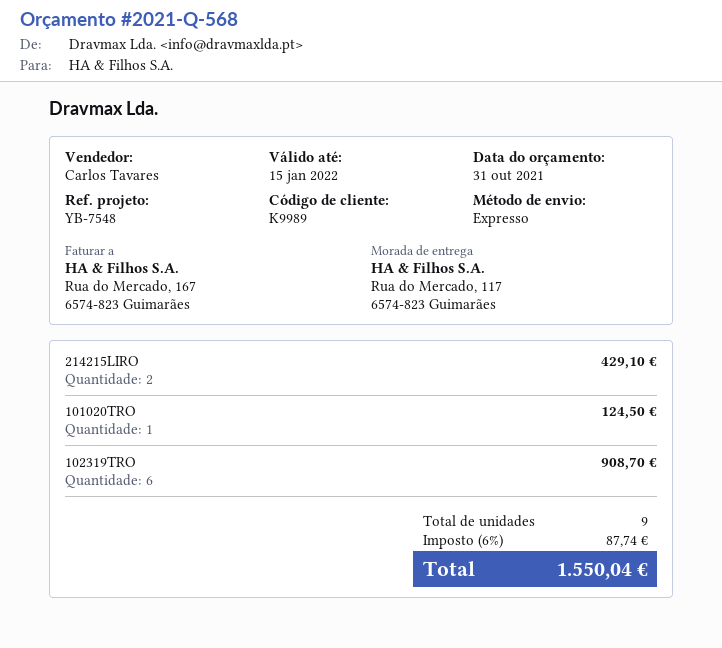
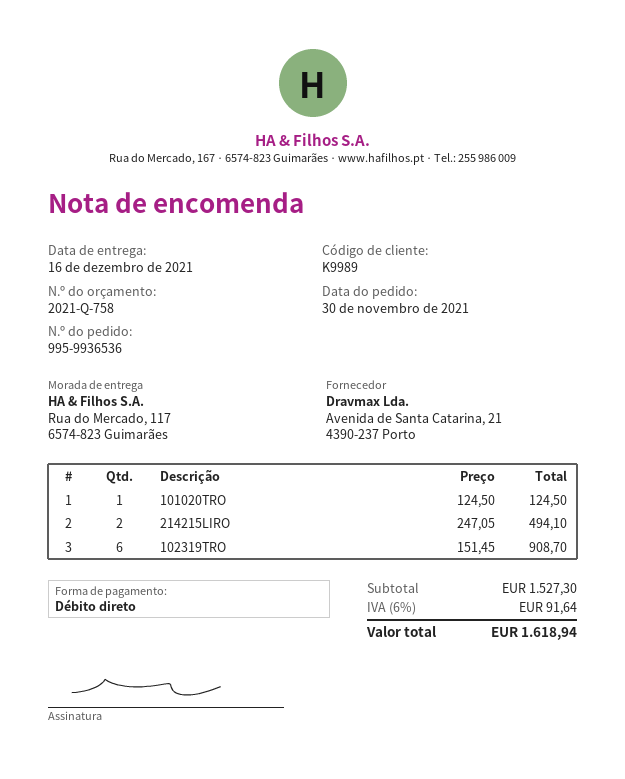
quote number: 2021-Q-568 -> 2021-Q-758
214215LIRO: 2 for 429.10 -> 2 for 494.10
tax: 6% = 87.74 -> 6% = 91.64
total: 1550.04 -> 1618.94

